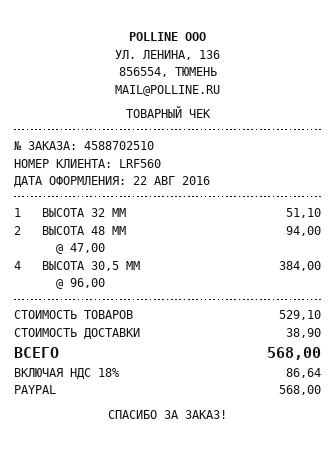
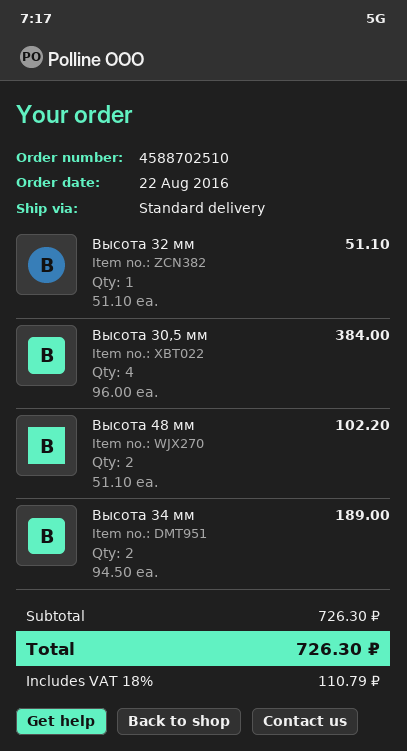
ВЫСОТА 48 ММ: 2 x 47.00 = 94.00 -> 2 x 51.10 = 102.20
Высота 34 мм: none -> 2 x 94.50 = 189.00
subtotal: 529.10 -> 726.30
shipping: 38.90 -> none
tax: 18% = 86.64 -> 18% = 110.79
total: 568.00 -> 726.30

